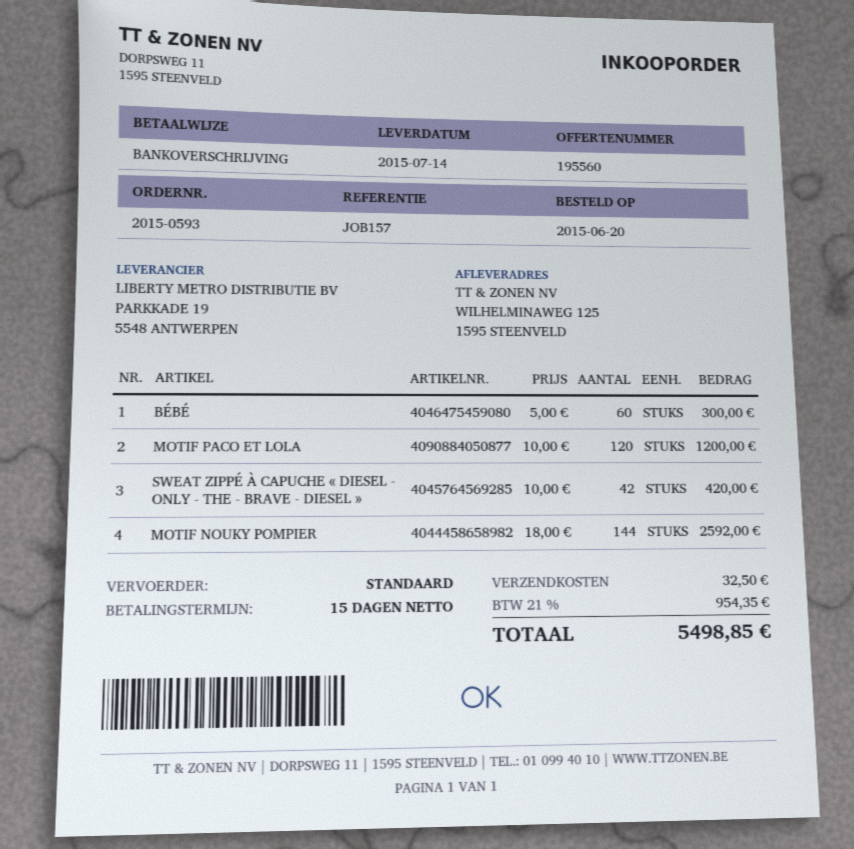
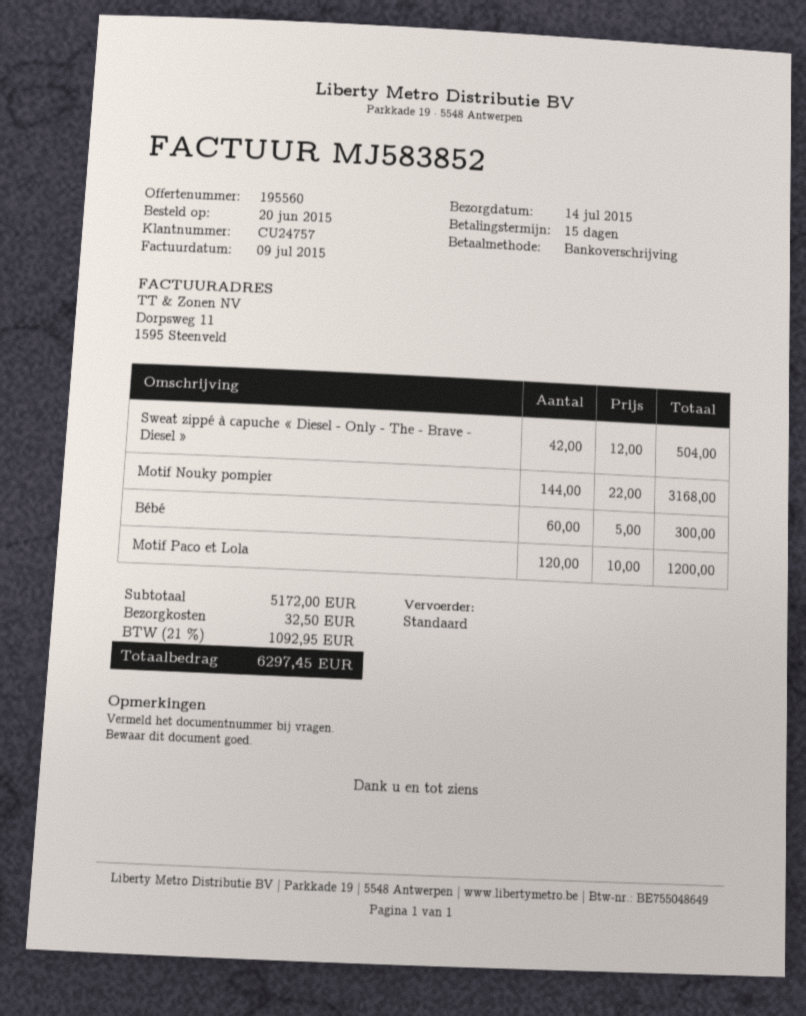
SWEAT ZIPPÉ À CAPUCHE « DIESEL - ONLY - THE - BRAVE - DIESEL »: 42 x 10.00 = 420.00 -> 42 x 12.00 = 504.00
MOTIF NOUKY POMPIER: 144 x 18.00 = 2592.00 -> 144 x 22.00 = 3168.00
tax: 21% = 954.35 -> 21% = 1092.95
total: 5498.85 -> 6297.45

